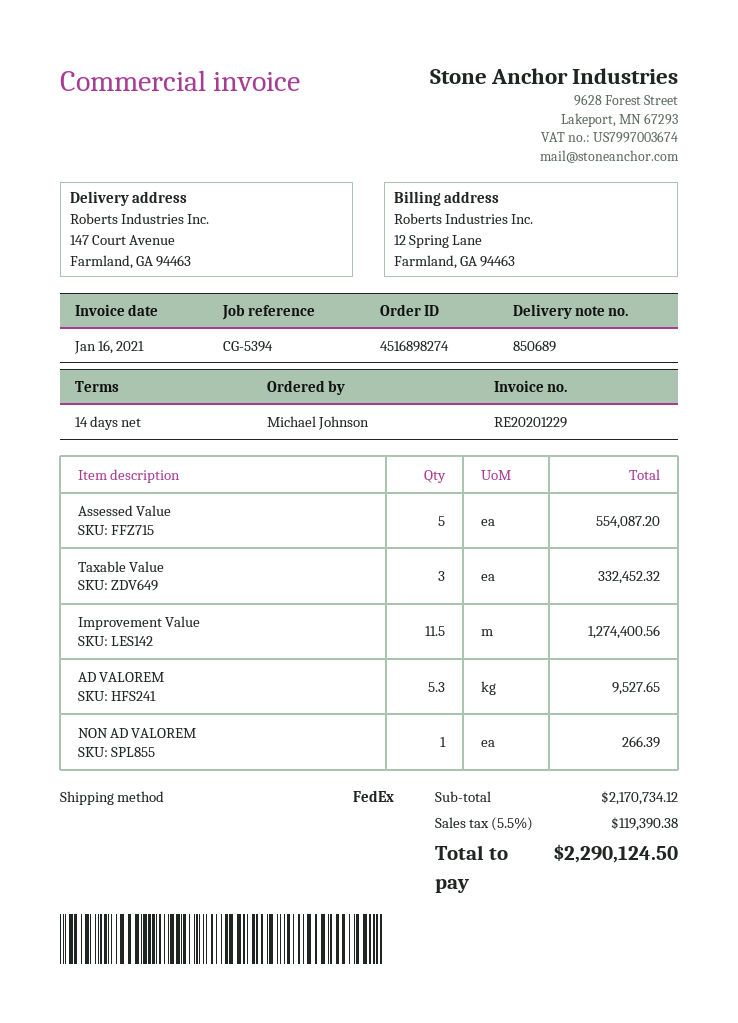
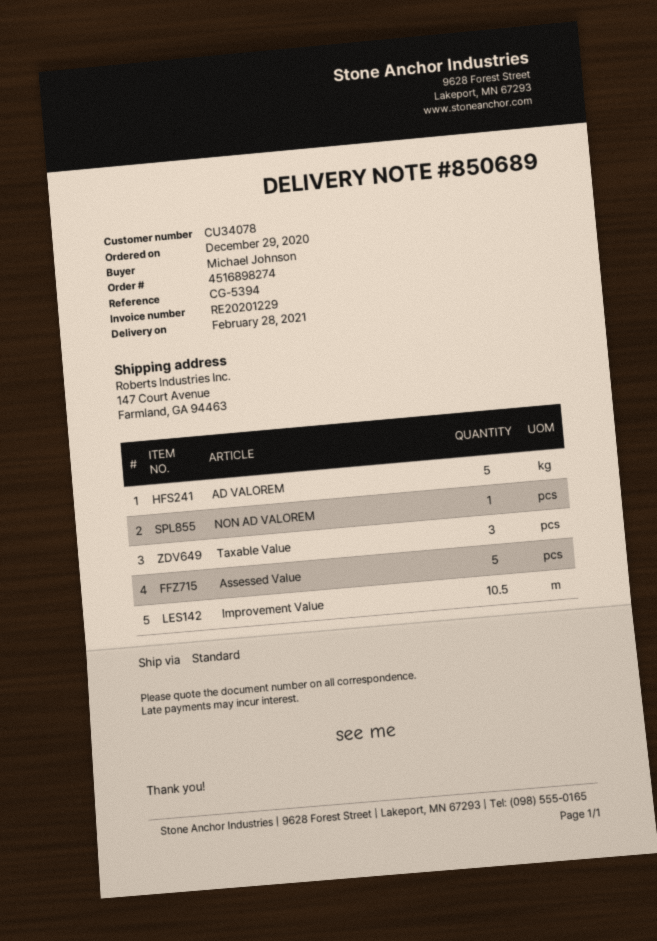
shipping method: FedEx -> standard
Improvement Value: 11.5 -> 10.5
AD VALOREM: 5.3 -> 5

